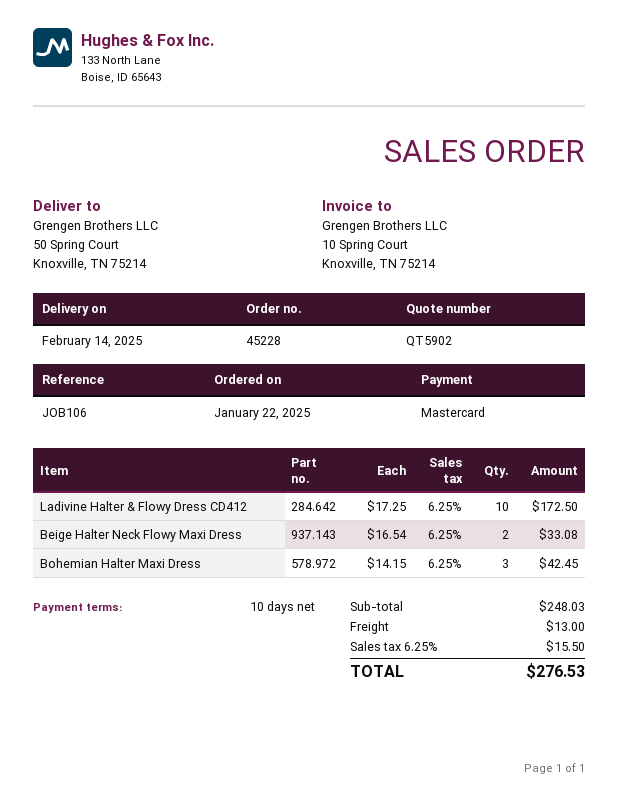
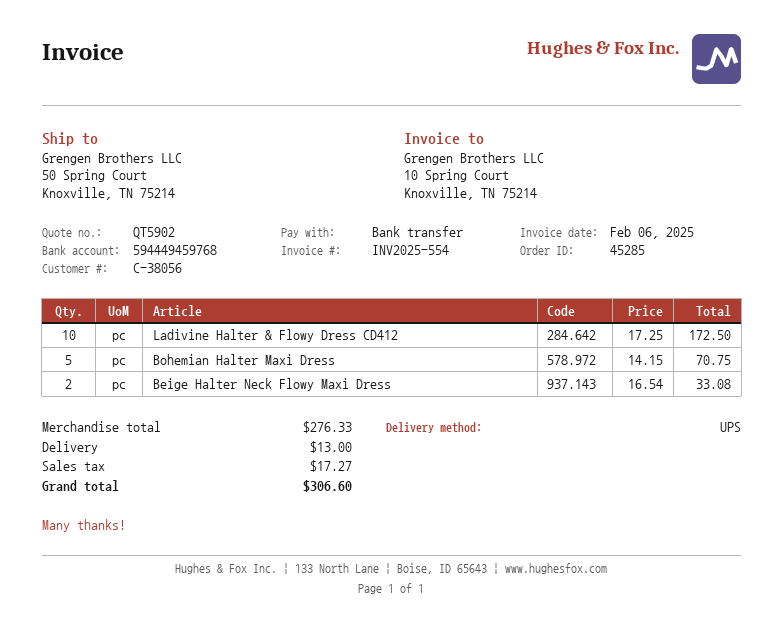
order number: 45228 -> 45285
payment method: Mastercard -> bank transfer
Bohemian Halter Maxi Dress: 3 x 14.15 = 42.45 -> 5 x 14.15 = 70.75
subtotal: 248.03 -> 276.33
tax: 15.50 -> 17.27
total: 276.53 -> 306.60

